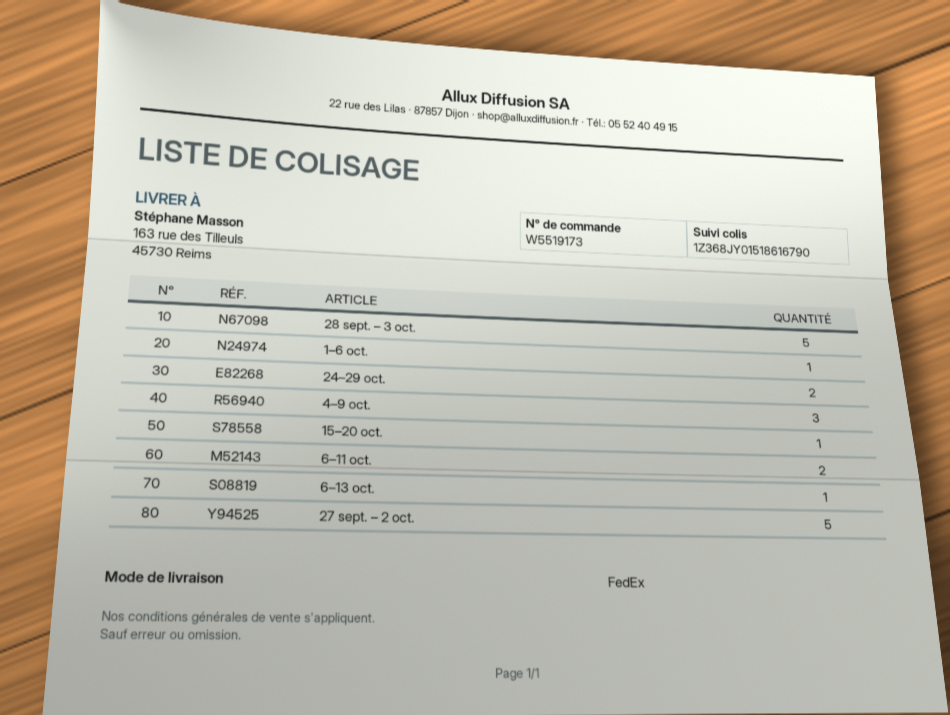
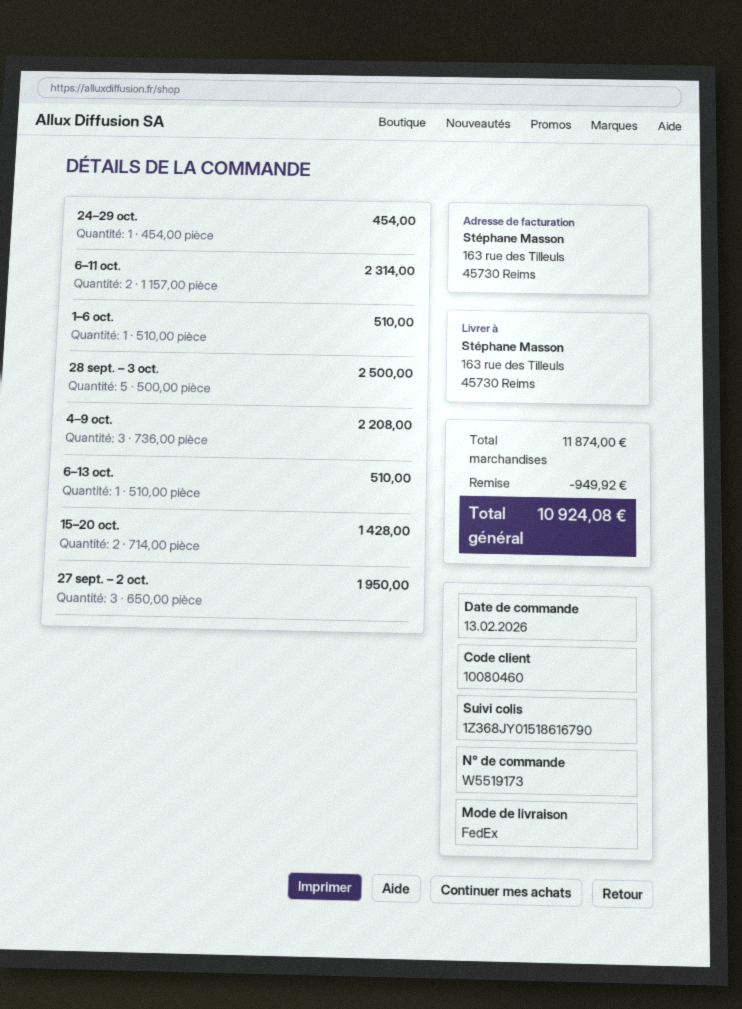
24–29 oct.: 2 -> 1
15–20 oct.: 1 -> 2
27 sept. – 2 oct.: 5 -> 3

